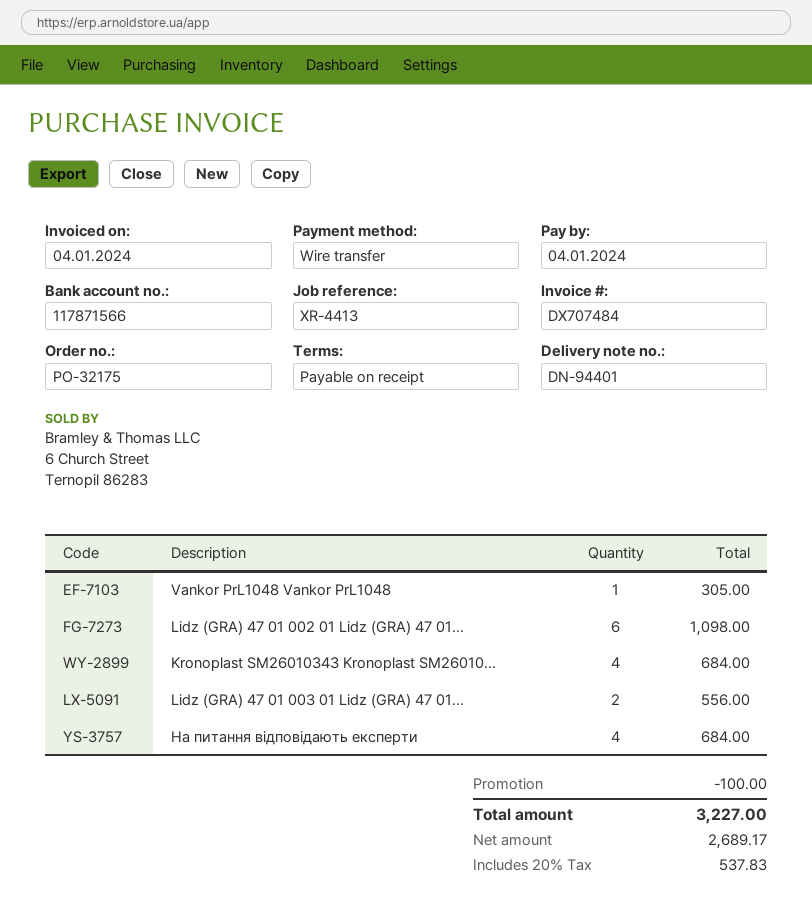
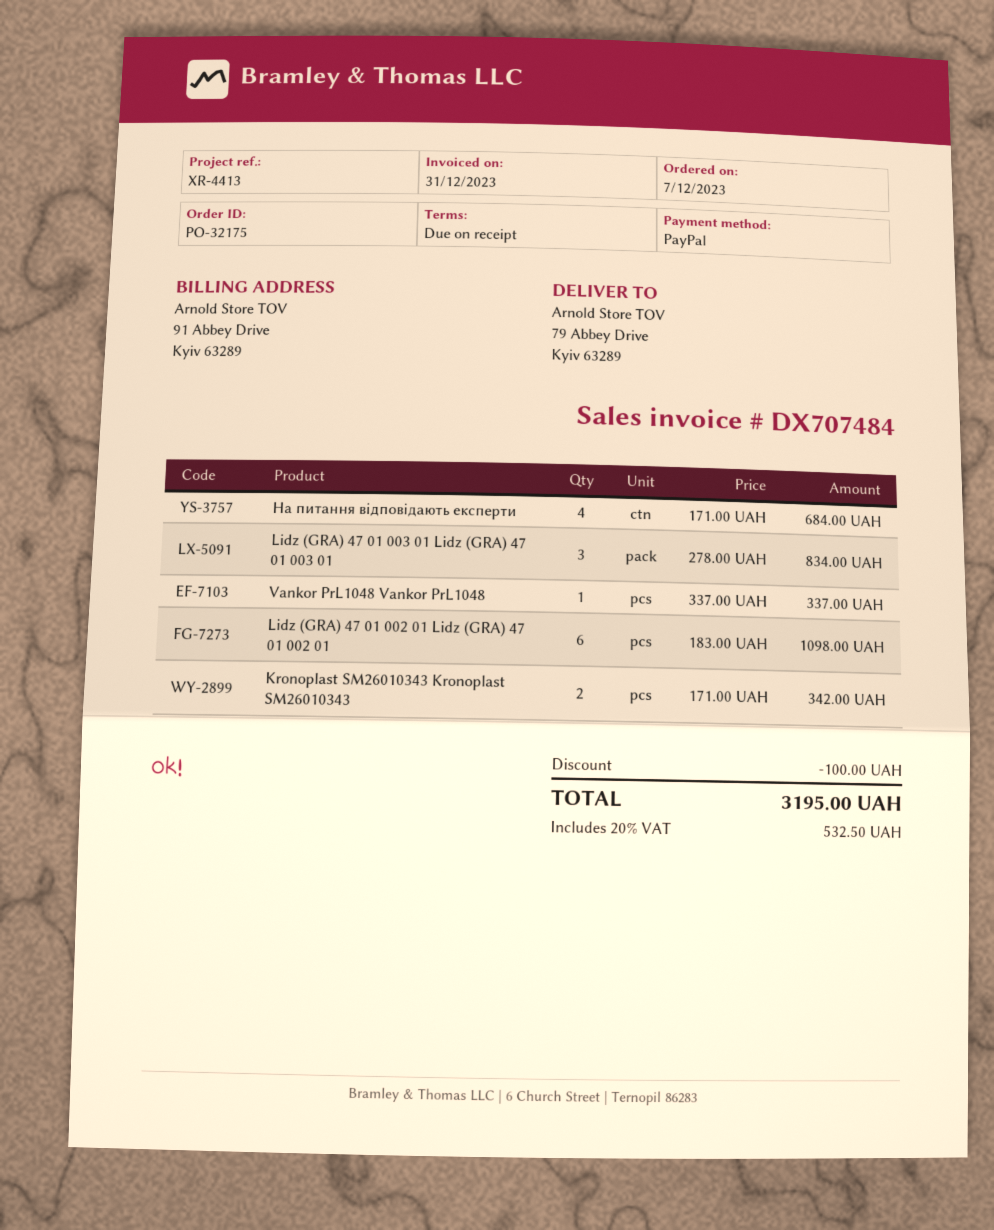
invoice date: 2024-01-04 -> 2023-12-31
payment method: bank transfer -> PayPal
Vankor PrL1048 Vankor PrL1048: 1 for 305.00 -> 1 for 337.00
Kronoplast SM26010343 Kronoplast SM26010...: 4 for 684.00 -> 2 for 342.00
Lidz (GRA) 47 01 003 01 Lidz (GRA) 47 01...: 2 for 556.00 -> 3 for 834.00
tax: 20% = 537.83 -> 20% = 532.50
total: 3227.00 -> 3195.00

